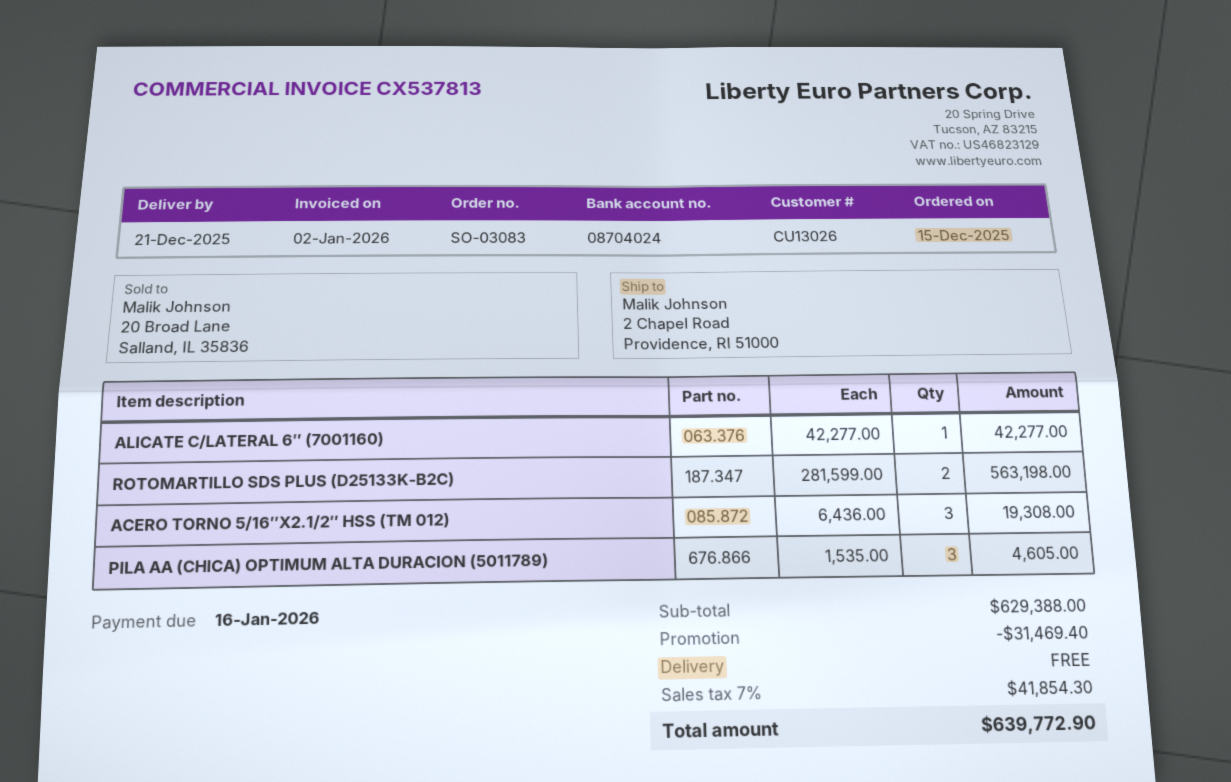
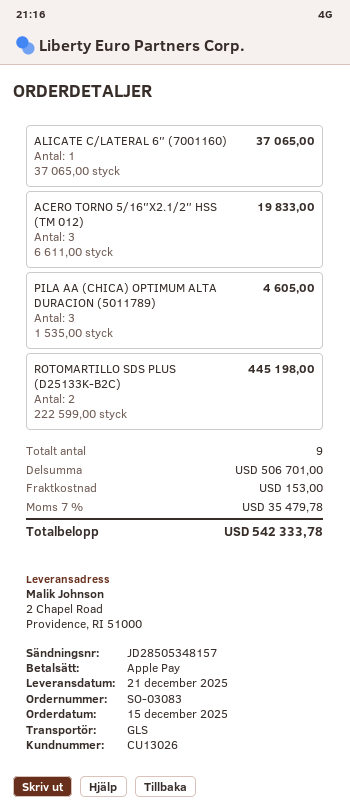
ALICATE C/LATERAL 6″ (7001160): 1 x 42277.00 = 42277.00 -> 1 x 37065.00 = 37065.00
ROTOMARTILLO SDS PLUS (D25133K-B2C): 2 x 281599.00 = 563198.00 -> 2 x 222599.00 = 445198.00
ACERO TORNO 5/16″X2.1/2″ HSS (TM 012): 3 x 6436.00 = 19308.00 -> 3 x 6611.00 = 19833.00
subtotal: 629388.00 -> 506701.00
discount: 31469.40 -> none
shipping: 0.00 -> 153.00
tax: 7% = 41854.30 -> 7% = 35479.78
total: 639772.90 -> 542333.78

